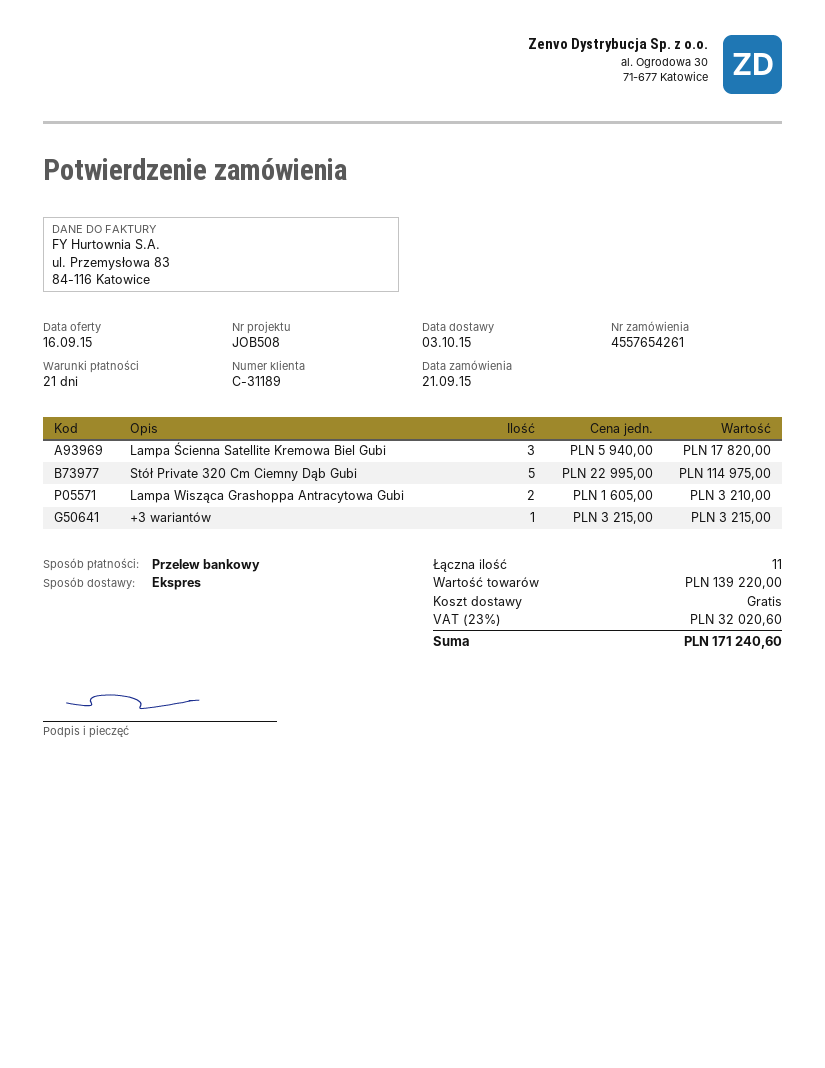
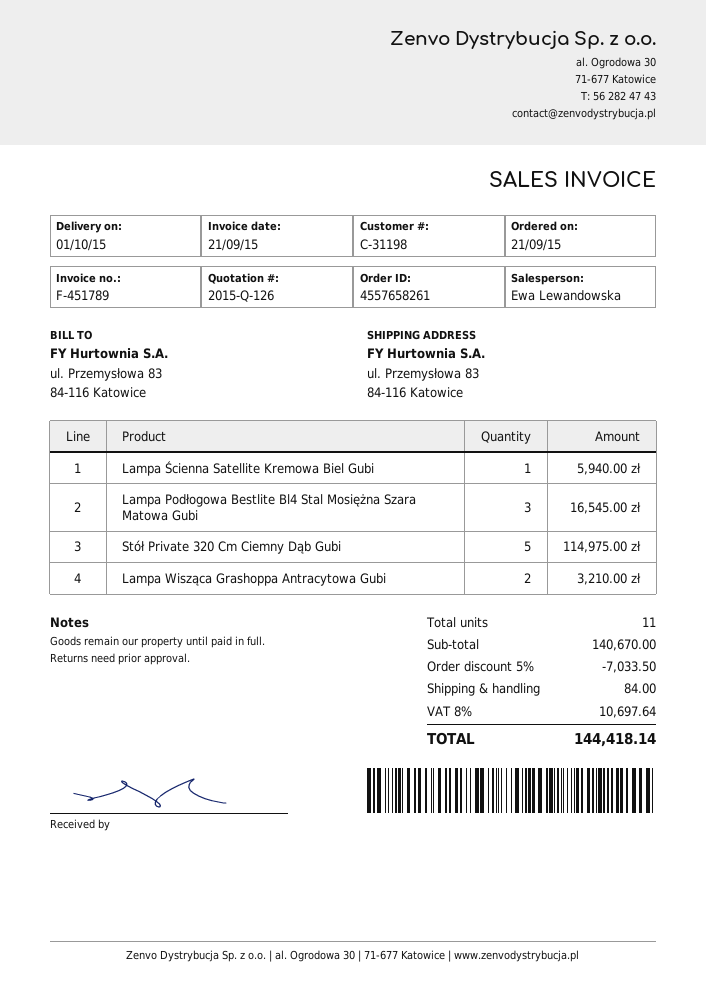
order number: 4557654261 -> 4557658261
delivery date: 2015-10-03 -> 2015-10-01
customer number: C-31189 -> C-31198
Lampa Ścienna Satellite Kremowa Biel Gubi: 3 for 17820.00 -> 1 for 5940.00
+3 wariantów: 1 for 3215.00 -> none
Lampa Podłogowa Bestlite Bl4 Stal Mosiężna Szara Matowa Gubi: none -> 3 for 16545.00
subtotal: 139220.00 -> 140670.00
discount: none -> 5% = 7033.50
shipping: 0.00 -> 84.00
tax: 23% = 32020.60 -> 8% = 10697.64
total: 171240.60 -> 144418.14

